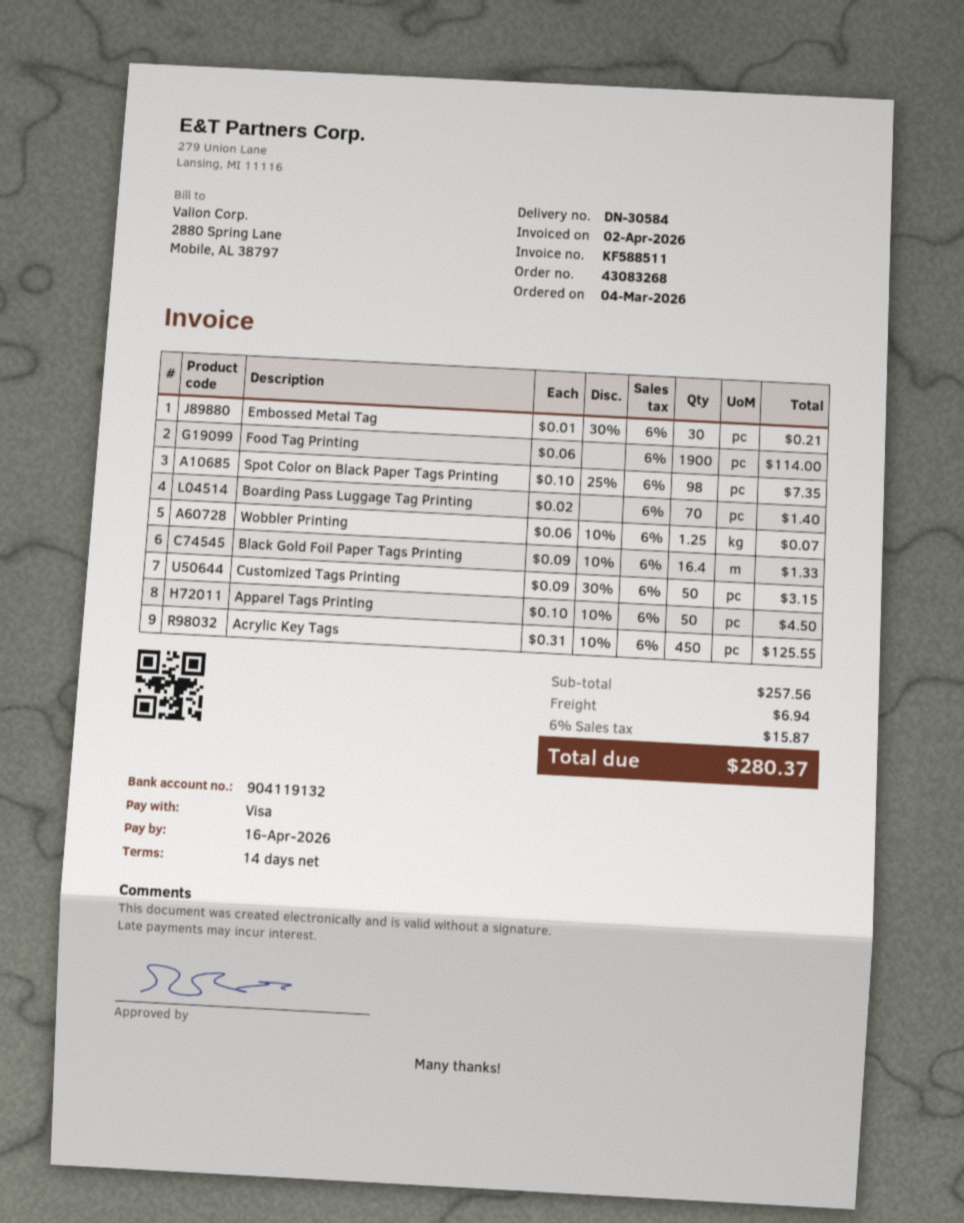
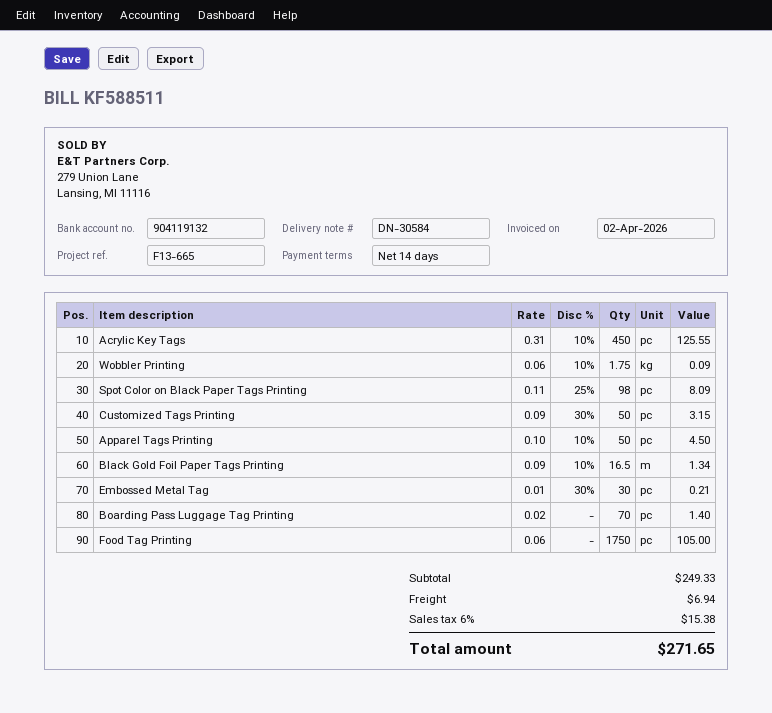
Food Tag Printing: 1900 x 0.06 = 114.00 -> 1750 x 0.06 = 105.00
Spot Color on Black Paper Tags Printing: 98 x 0.10 - 25% = 7.35 -> 98 x 0.11 - 25% = 8.09
Wobbler Printing: 1.25 x 0.06 - 10% = 0.07 -> 1.75 x 0.06 - 10% = 0.09
Black Gold Foil Paper Tags Printing: 16.4 x 0.09 - 10% = 1.33 -> 16.5 x 0.09 - 10% = 1.34
subtotal: 257.56 -> 249.33
tax: 6% = 15.87 -> 6% = 15.38
total: 280.37 -> 271.65

